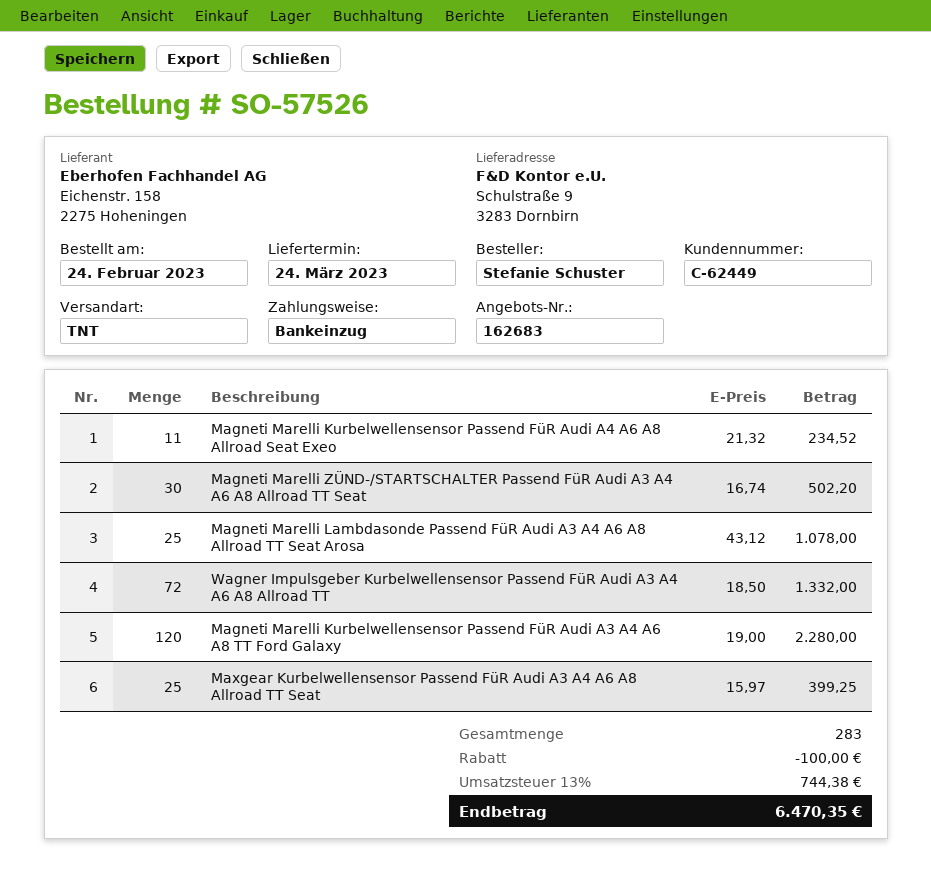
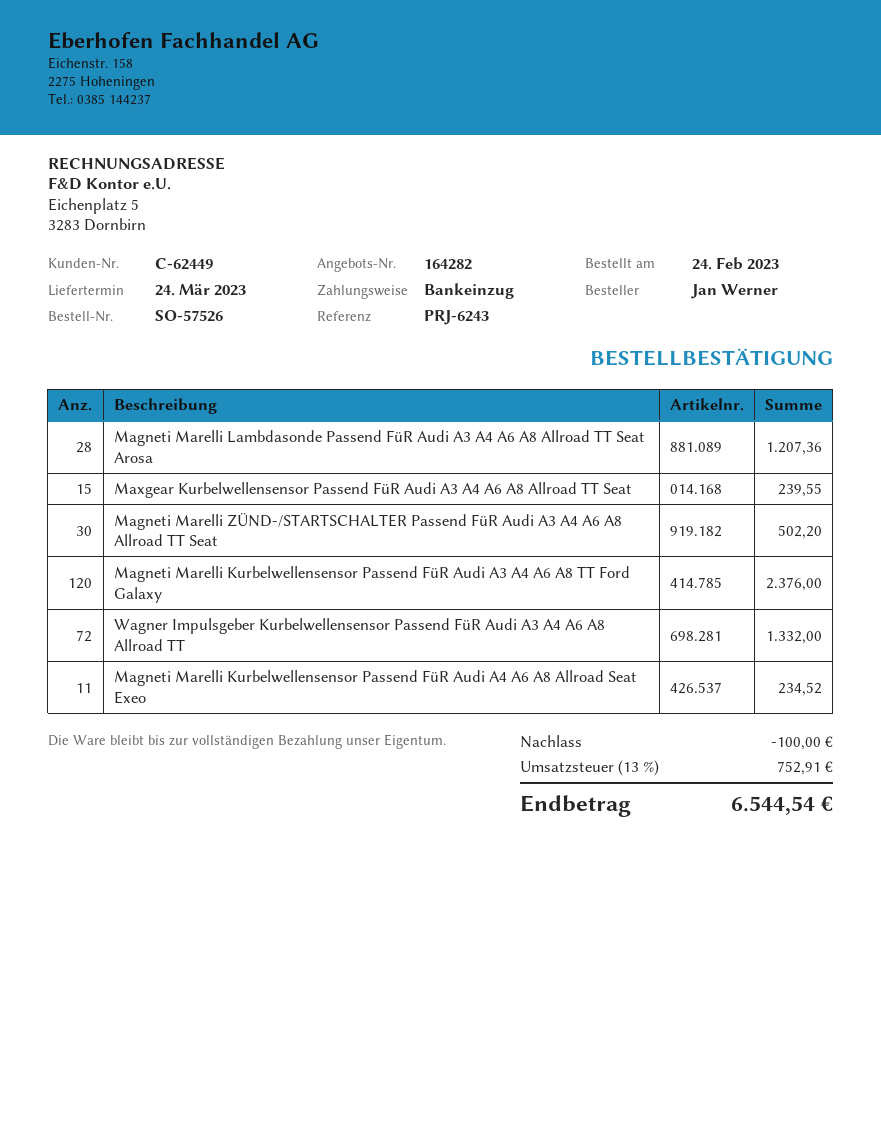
quote number: 162683 -> 164282
ordered by: Stefanie Schuster -> Jan Werner
Magneti Marelli Lambdasonde Passend FüR Audi A3 A4 A6 A8 Allroad TT Seat Arosa: 25 for 1078.00 -> 28 for 1207.36
Magneti Marelli Kurbelwellensensor Passend FüR Audi A3 A4 A6 A8 TT Ford Galaxy: 120 for 2280.00 -> 120 for 2376.00
Maxgear Kurbelwellensensor Passend FüR Audi A3 A4 A6 A8 Allroad TT Seat: 25 for 399.25 -> 15 for 239.55
tax: 13% = 744.38 -> 13% = 752.91
total: 6470.35 -> 6544.54

